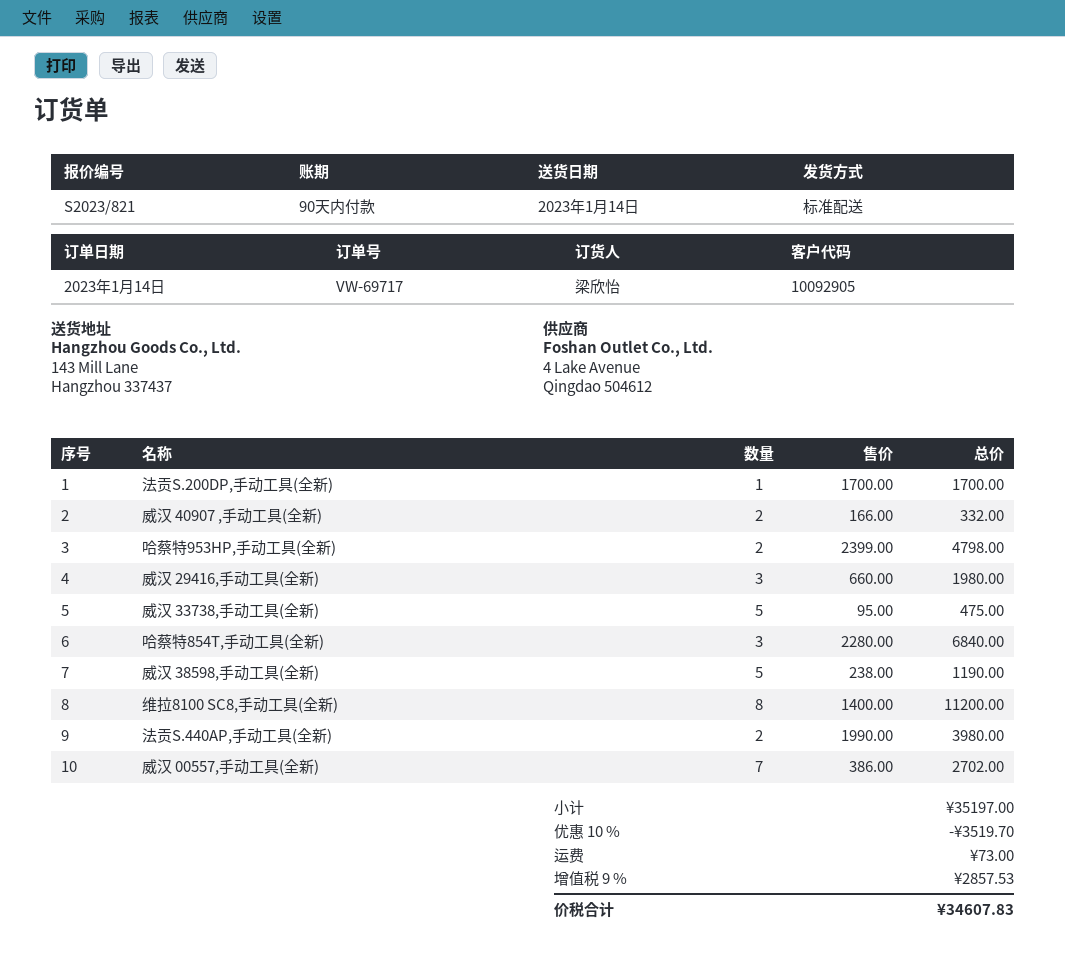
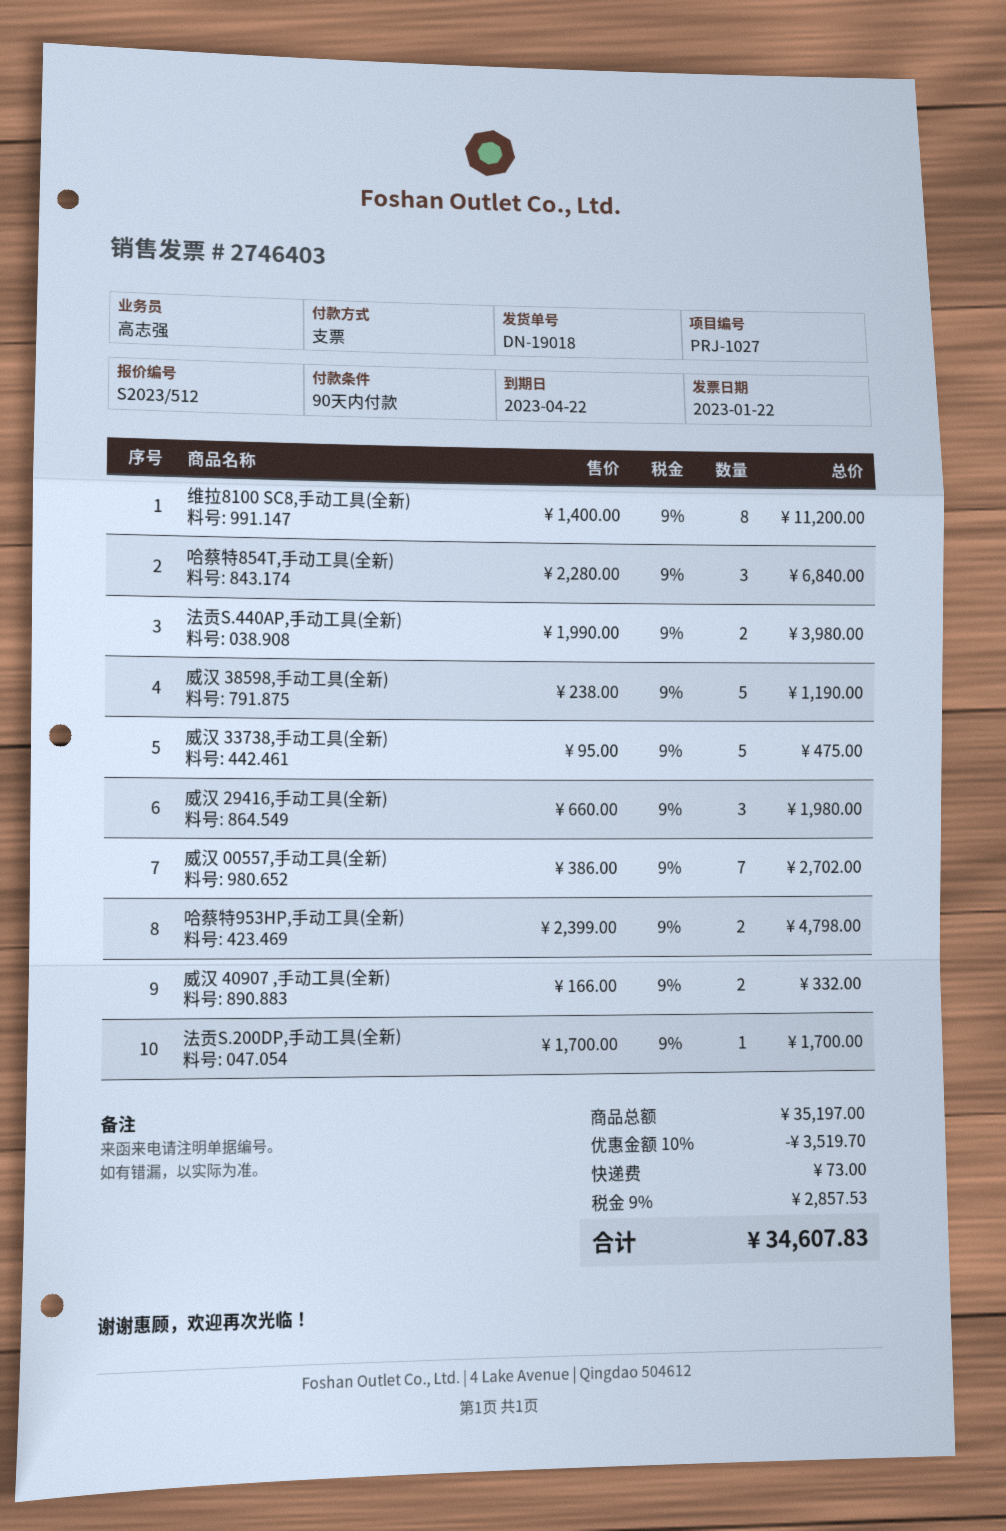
quote number: S2023/821 -> S2023/512

